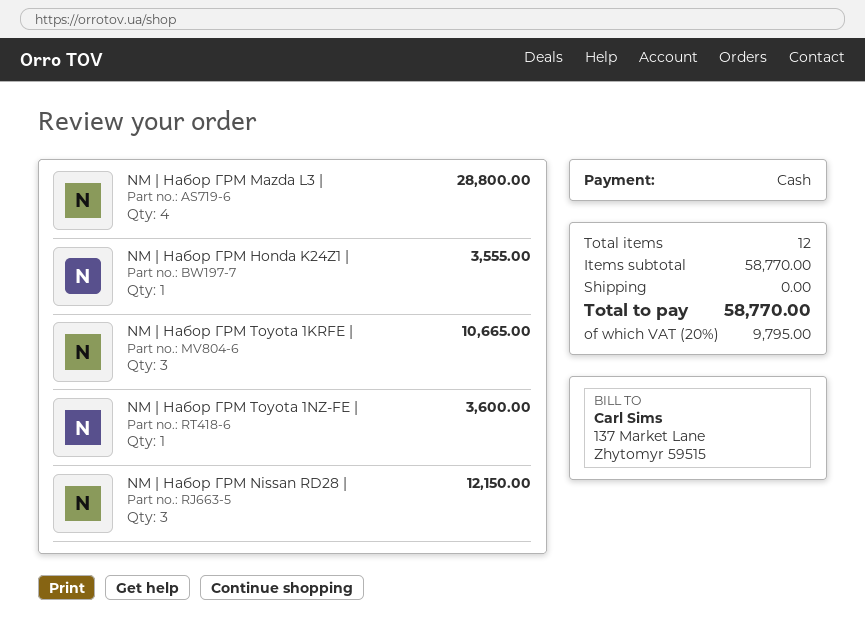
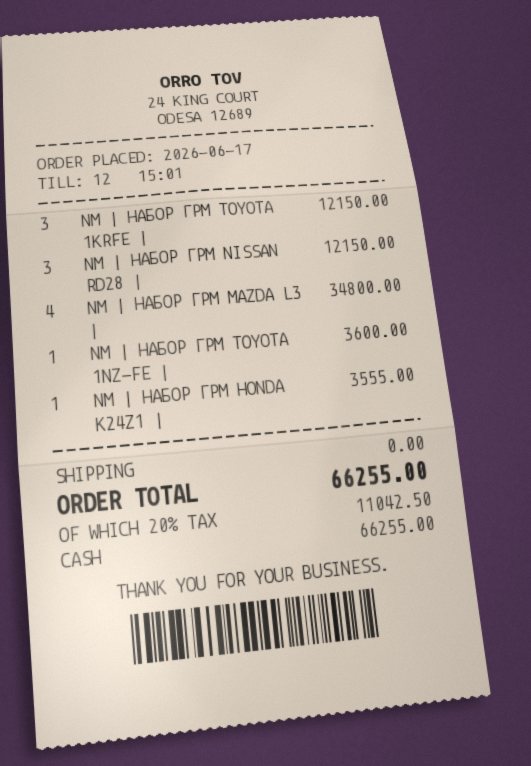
NM | Набор ГРМ Mazda L3 |: 4 for 28800.00 -> 4 for 34800.00
NM | Набор ГРМ Toyota 1KRFE |: 3 for 10665.00 -> 3 for 12150.00
tax: 20% = 9795.00 -> 20% = 11042.50
total: 58770.00 -> 66255.00

